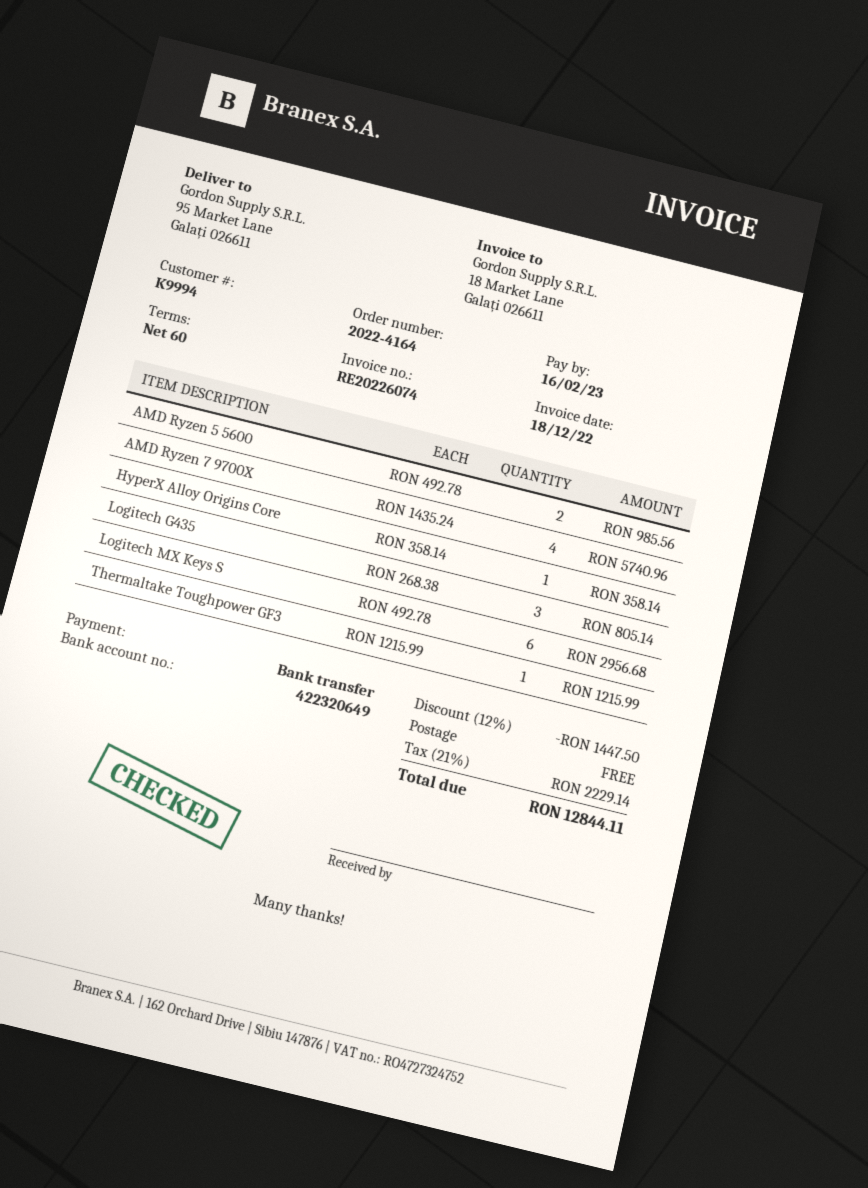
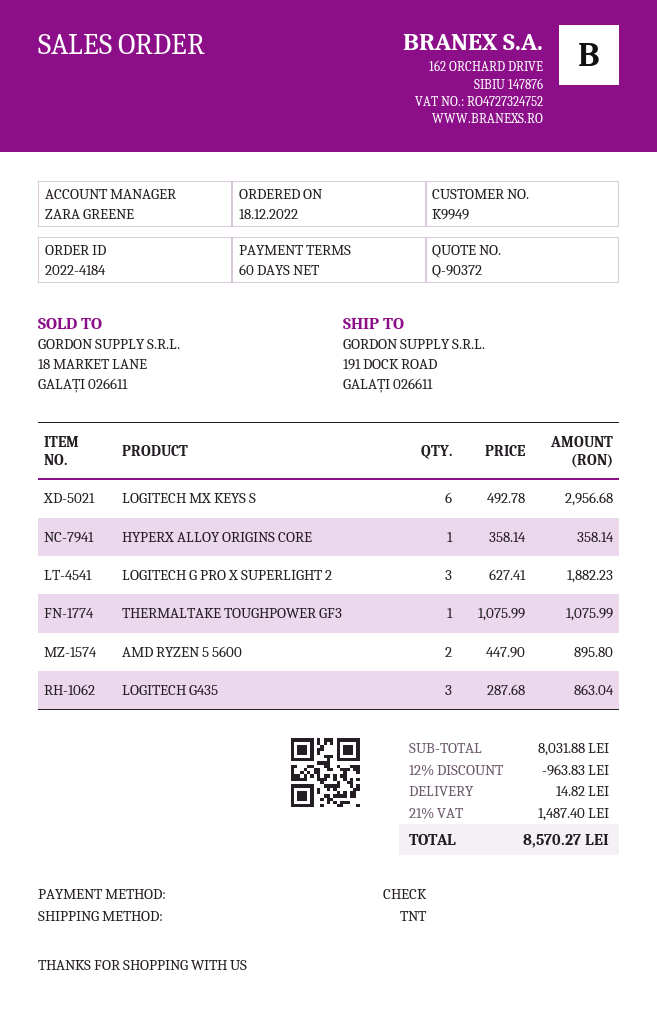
order number: 2022-4164 -> 2022-4184
customer number: K9994 -> K9949
payment method: bank transfer -> cheque
ship to: 95 Market Lane, Galați 026611 -> 191 DOCK ROAD, GALAȚI 026611
AMD Ryzen 5 5600: 2 x 492.78 = 985.56 -> 2 x 447.90 = 895.80
AMD Ryzen 7 9700X: 4 x 1435.24 = 5740.96 -> none
Logitech G435: 3 x 268.38 = 805.14 -> 3 x 287.68 = 863.04
Thermaltake Toughpower GF3: 1 x 1215.99 = 1215.99 -> 1 x 1075.99 = 1075.99
LOGITECH G PRO X SUPERLIGHT 2: none -> 3 x 627.41 = 1882.23
discount: 12% = 1447.50 -> 12% = 963.83
shipping: 0.00 -> 14.82
tax: 21% = 2229.14 -> 21% = 1487.40
total: 12844.11 -> 8570.27

